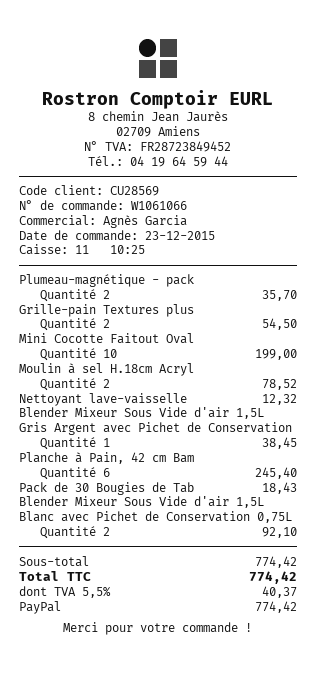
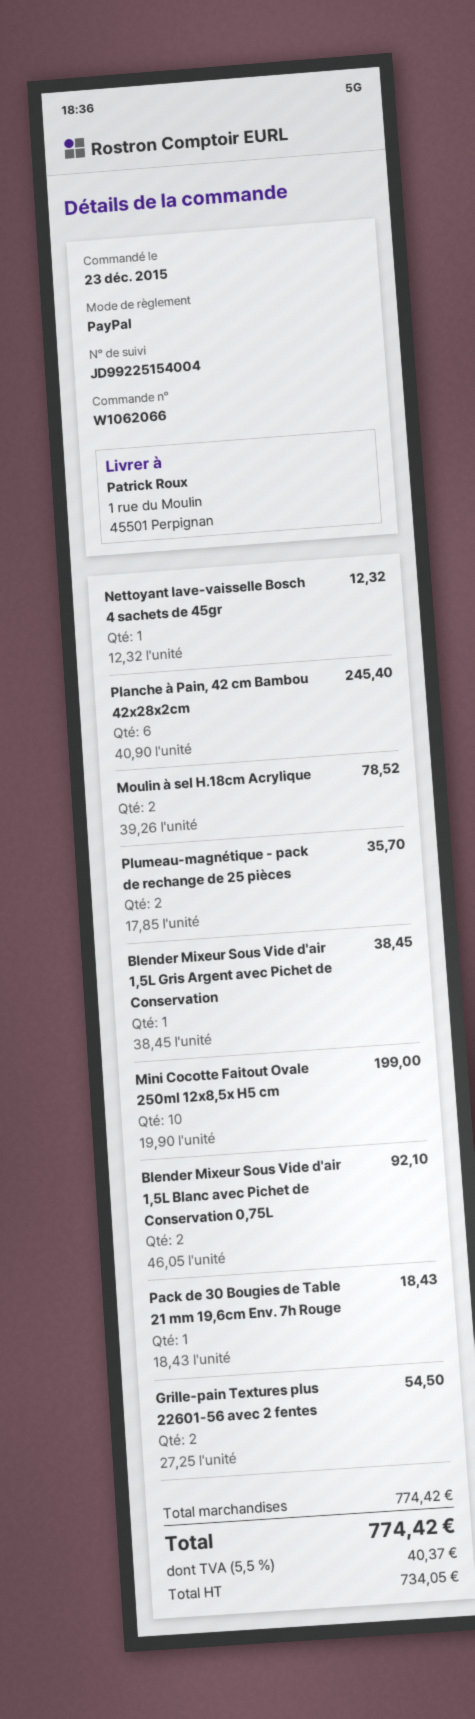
order number: W1061066 -> W1062066

